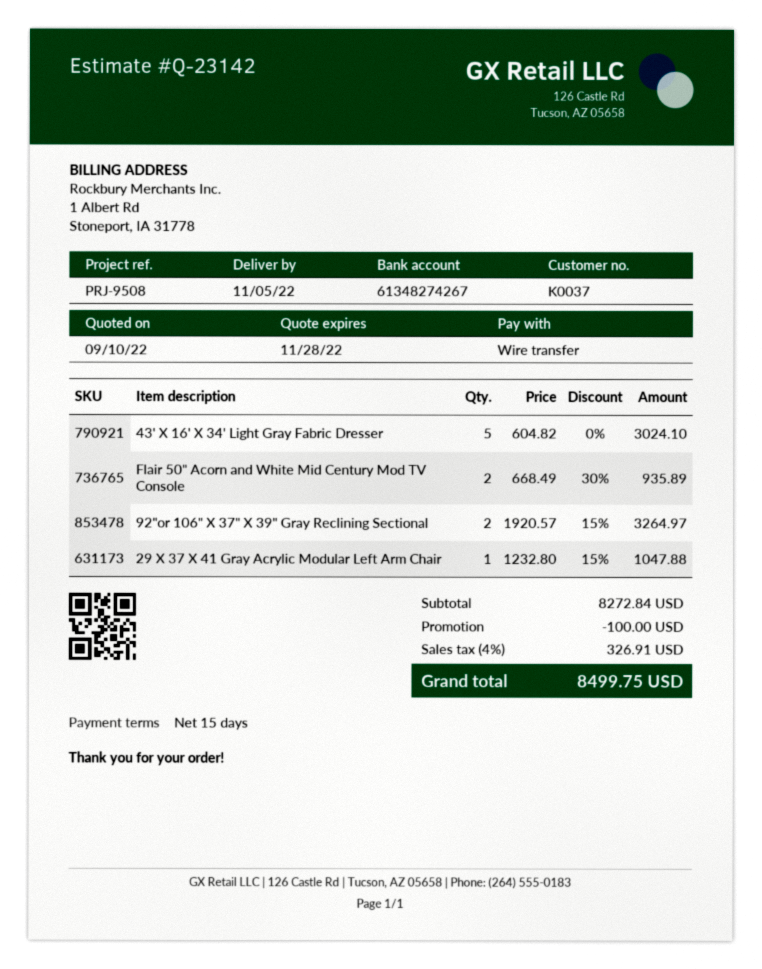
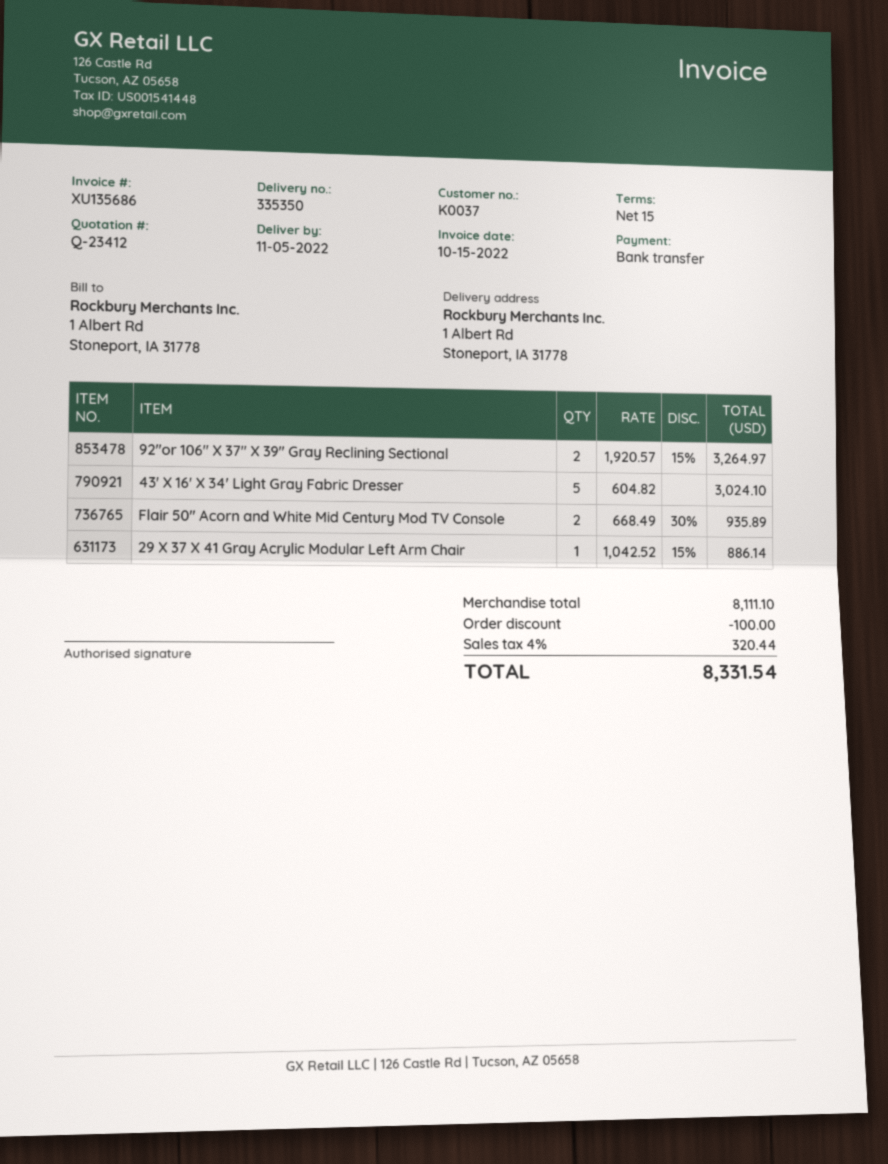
quote number: Q-23142 -> Q-23412
29 X 37 X 41 Gray Acrylic Modular Left Arm Chair: 1 x 1232.80 - 15% = 1047.88 -> 1 x 1042.52 - 15% = 886.14
subtotal: 8272.84 -> 8111.10
tax: 4% = 326.91 -> 4% = 320.44
total: 8499.75 -> 8331.54

